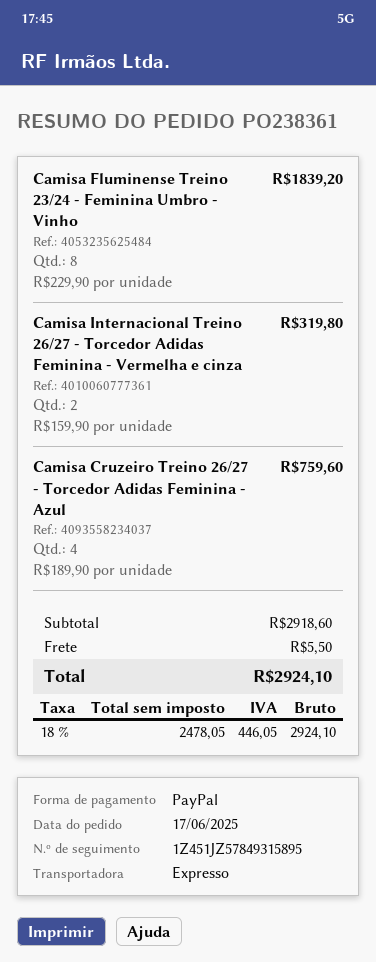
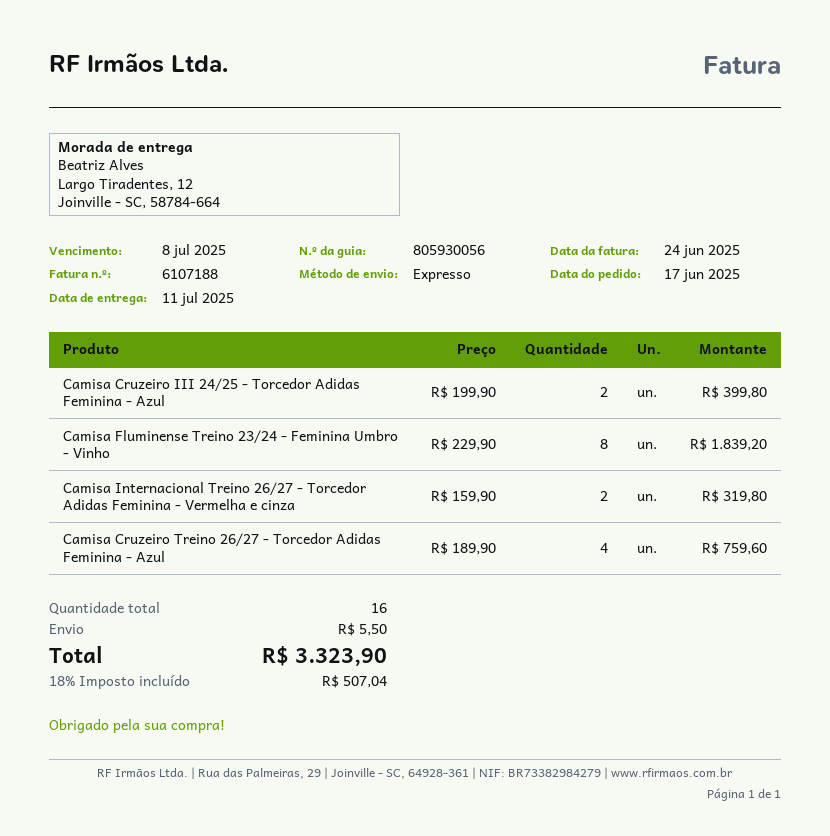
Camisa Cruzeiro III 24/25 - Torcedor Adidas Feminina - Azul: none -> 2 x 199.90 = 399.80
tax: 18% = 446.05 -> 18% = 507.04
total: 2924.10 -> 3323.90

